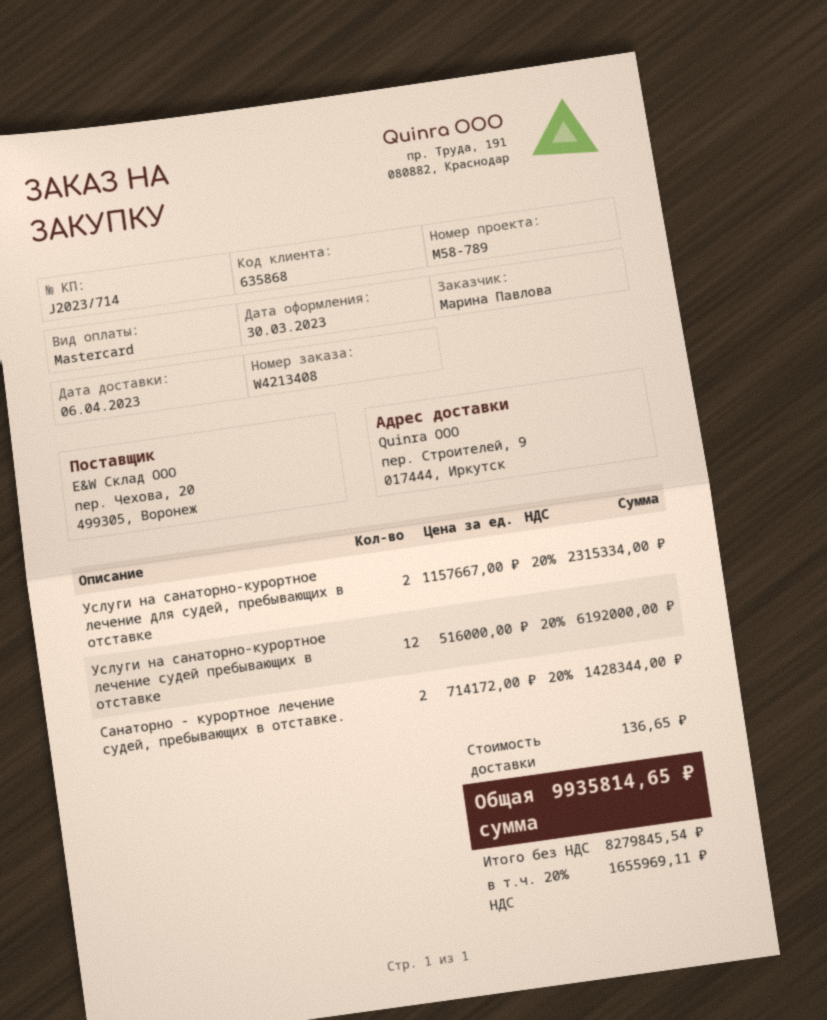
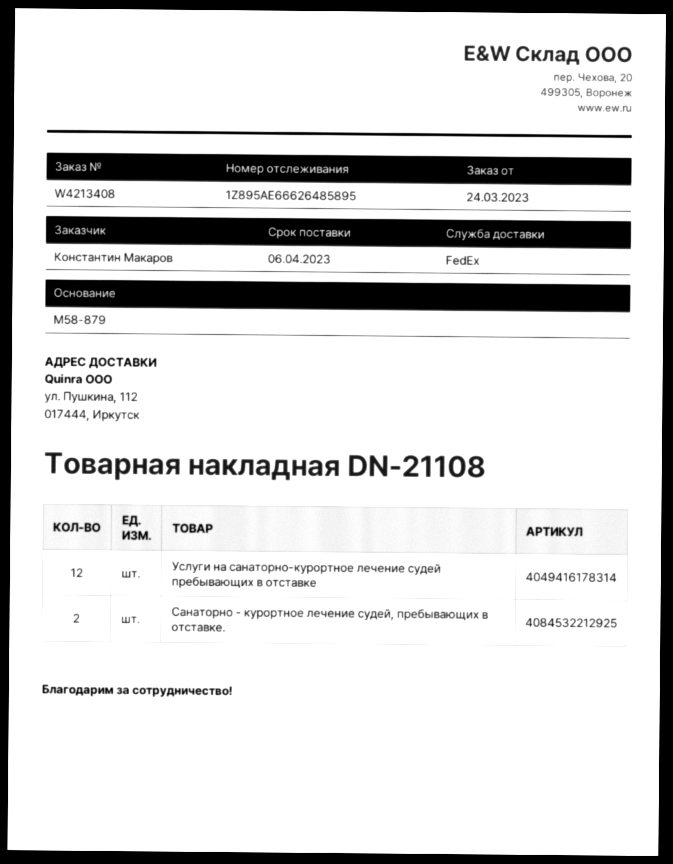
order date: 2023-03-30 -> 2023-03-24
reference: M58-789 -> M58-879
ordered by: Марина Павлова -> Константин Макаров
ship to: пер. Строителей, 9, 017444, Иркутск -> ул. Пушкина, 112, 017444, Иркутск
Услуги на санаторно-курортное лечение для судей, пребывающих в отставке: 2 -> none

